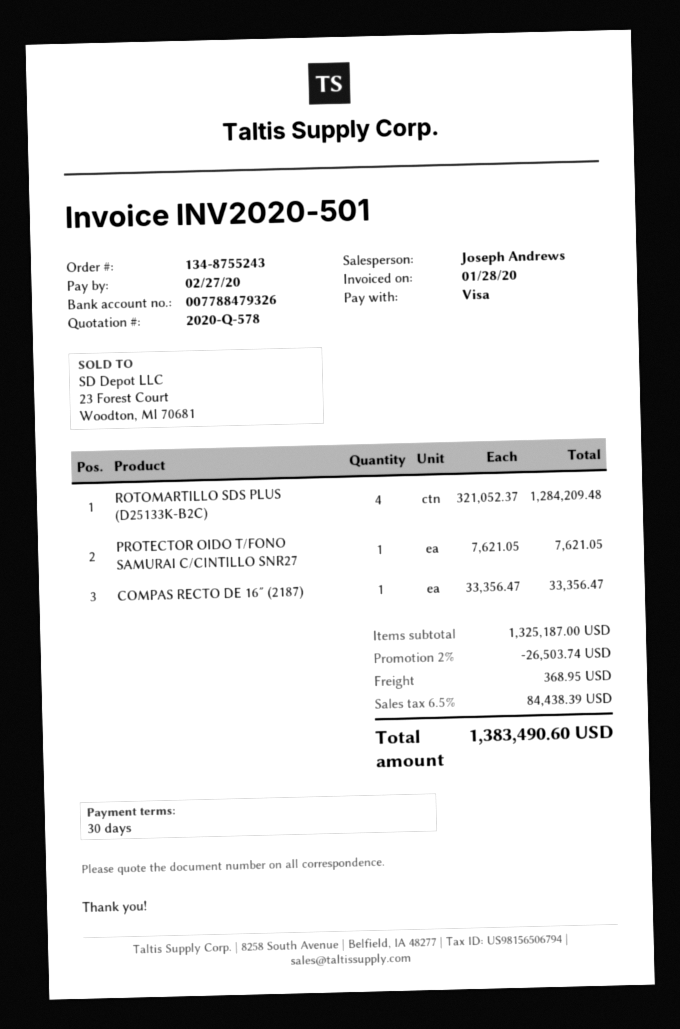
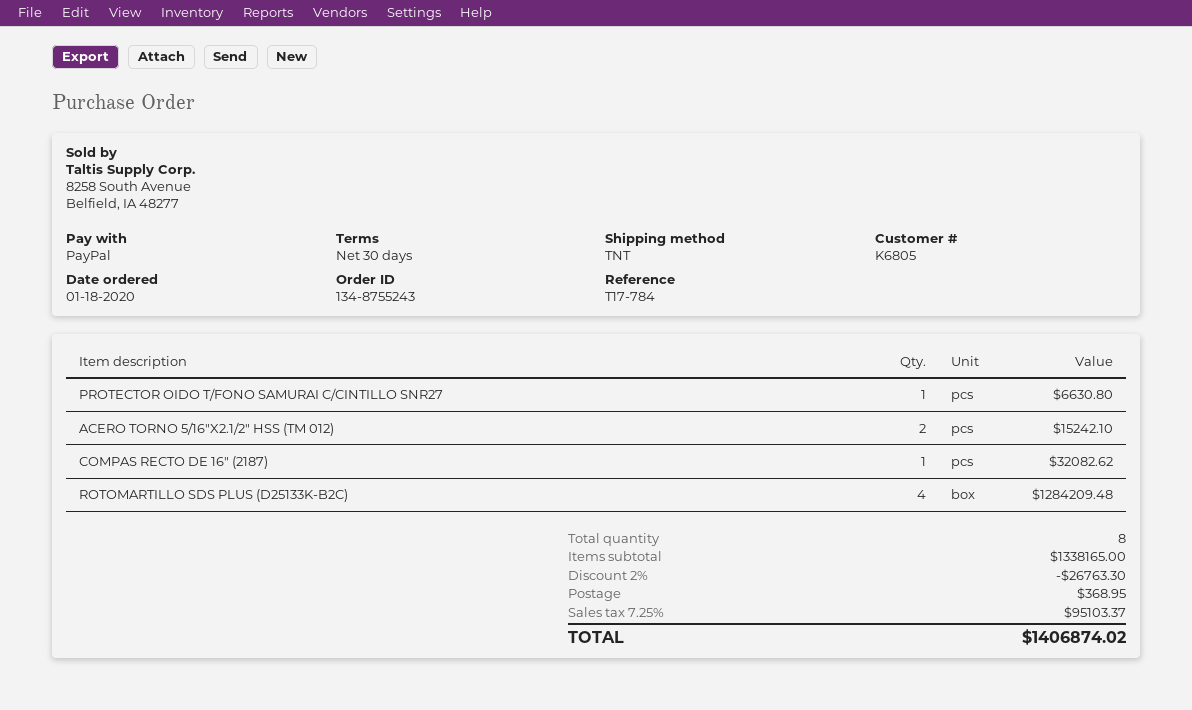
payment method: Visa -> PayPal
PROTECTOR OIDO T/FONO SAMURAI C/CINTILLO SNR27: 1 for 7621.05 -> 1 for 6630.80
COMPAS RECTO DE 16″ (2187): 1 for 33356.47 -> 1 for 32082.62
ACERO TORNO 5/16″X2.1/2″ HSS (TM 012): none -> 2 for 15242.10
subtotal: 1325187.00 -> 1338165.00
discount: 2% = 26503.74 -> 2% = 26763.30
tax: 6.5% = 84438.39 -> 7.25% = 95103.37
total: 1383490.60 -> 1406874.02

